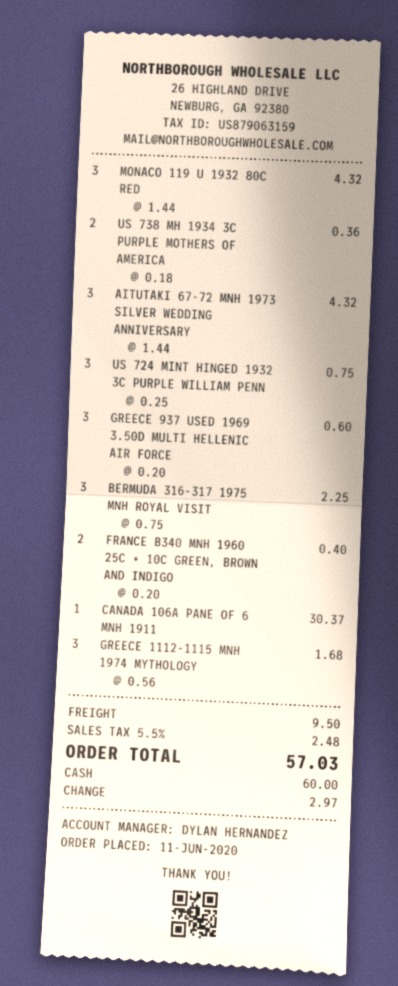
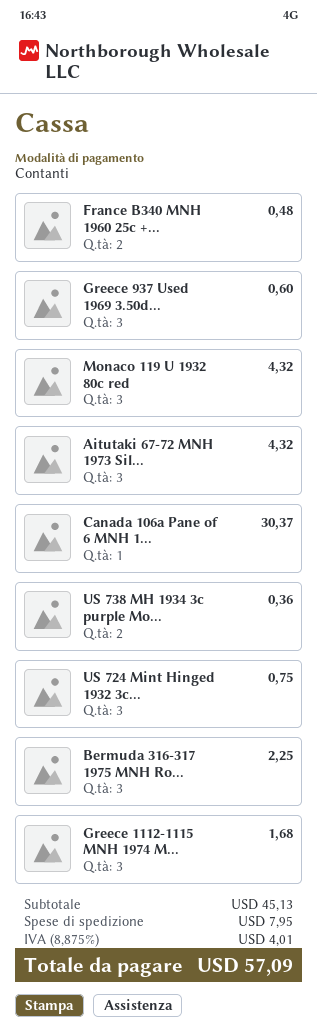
FRANCE B340 MNH 1960 25C + 10C GREEN, BROWN AND INDIGO: 2 for 0.40 -> 2 for 0.48
shipping: 9.50 -> 7.95
tax: 5.5% = 2.48 -> 8.875% = 4.01
total: 57.03 -> 57.09

